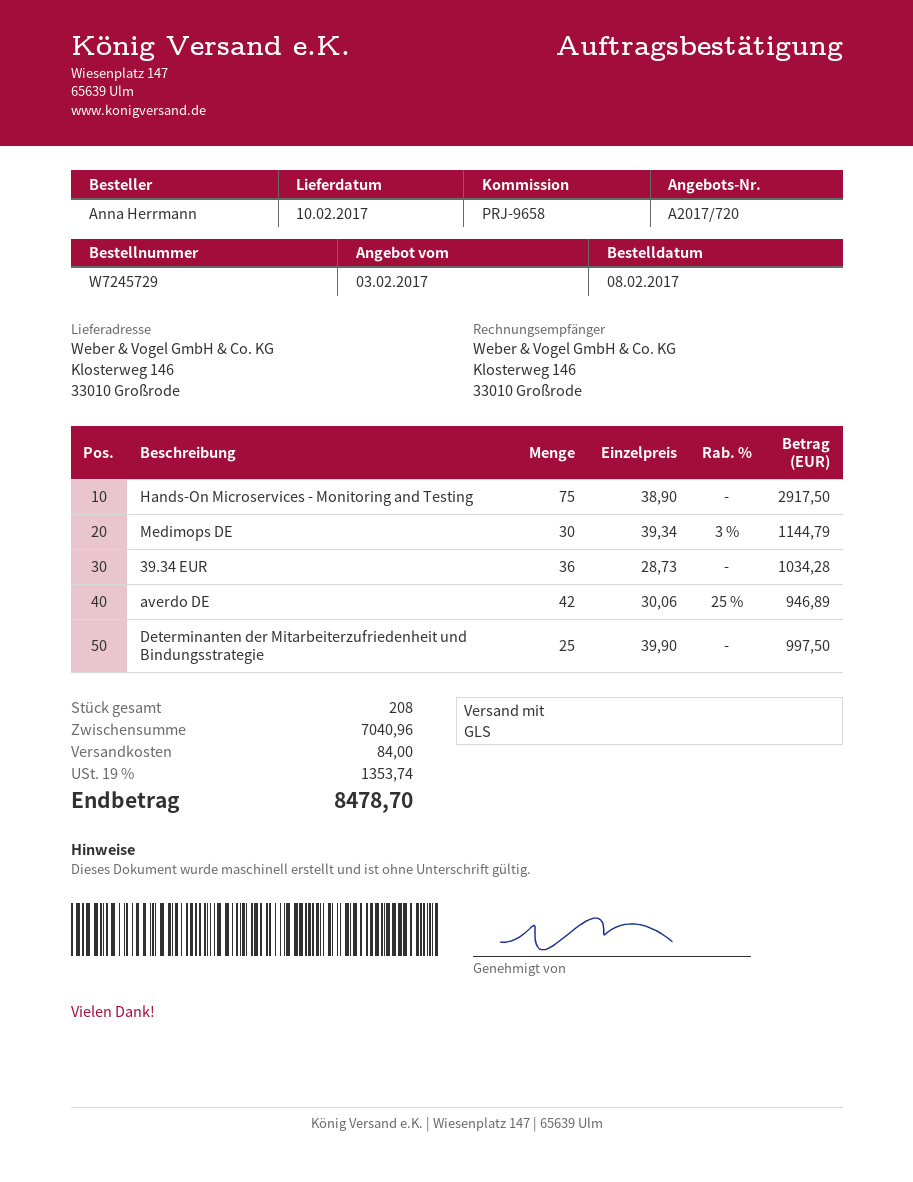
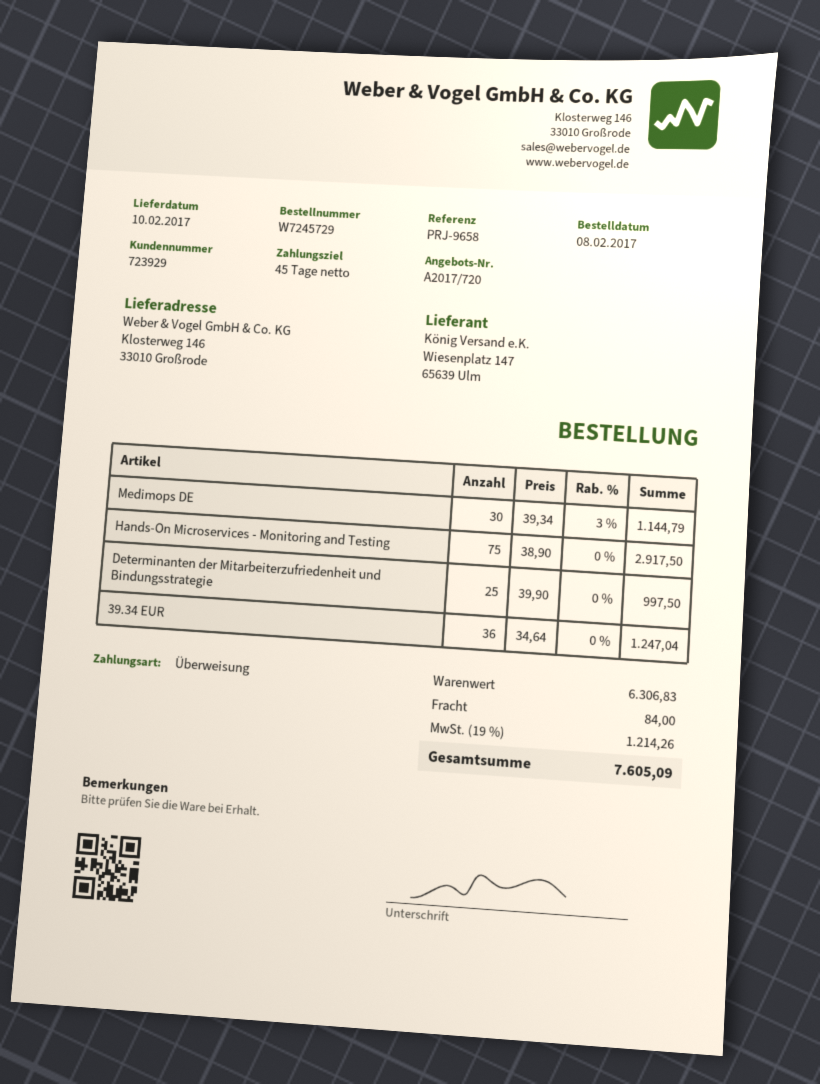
39.34 EUR: 36 x 28.73 = 1034.28 -> 36 x 34.64 = 1247.04
averdo DE: 42 x 30.06 - 25% = 946.89 -> none
subtotal: 7040.96 -> 6306.83
tax: 19% = 1353.74 -> 19% = 1214.26
total: 8478.70 -> 7605.09

